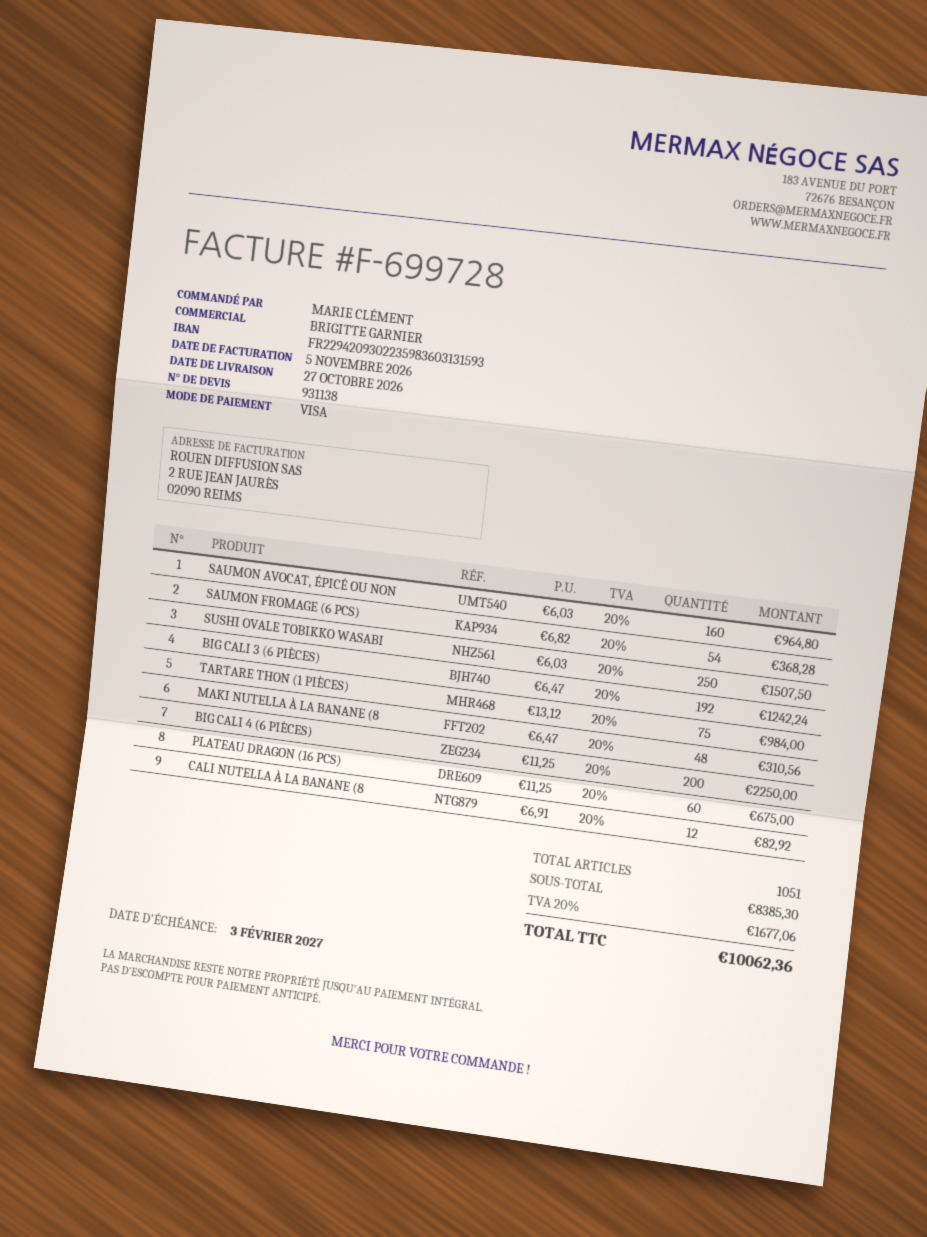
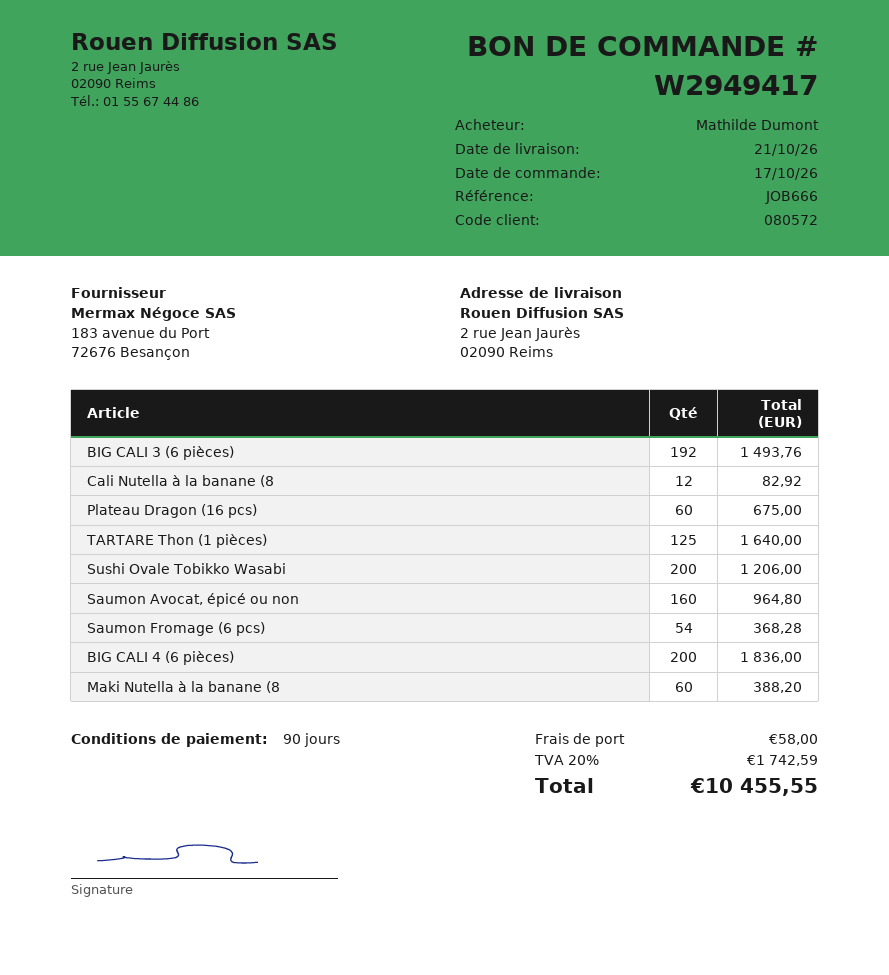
delivery date: 2026-10-27 -> 2026-10-21
ordered by: MARIE CLÉMENT -> Mathilde Dumont
SUSHI OVALE TOBIKKO WASABI: 250 for 1507.50 -> 200 for 1206.00
BIG CALI 3 (6 PIÈCES): 192 for 1242.24 -> 192 for 1493.76
TARTARE THON (1 PIÈCES): 75 for 984.00 -> 125 for 1640.00
MAKI NUTELLA À LA BANANE (8: 48 for 310.56 -> 60 for 388.20
BIG CALI 4 (6 PIÈCES): 200 for 2250.00 -> 200 for 1836.00
shipping: none -> 58.00
tax: 20% = 1677.06 -> 20% = 1742.59
total: 10062.36 -> 10455.55

